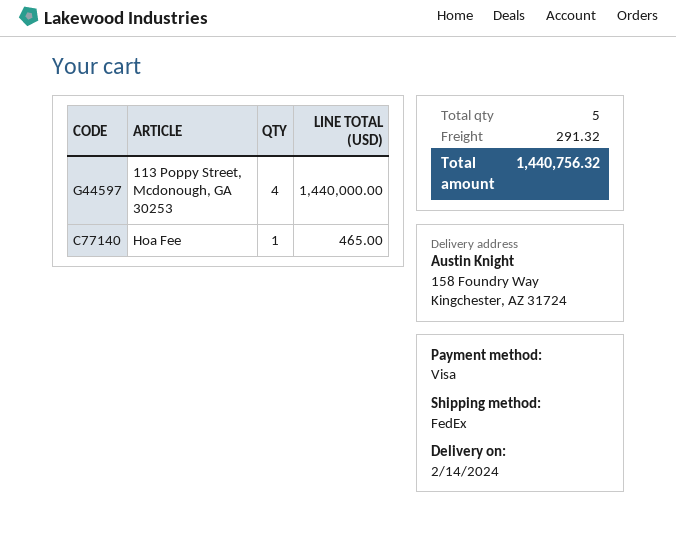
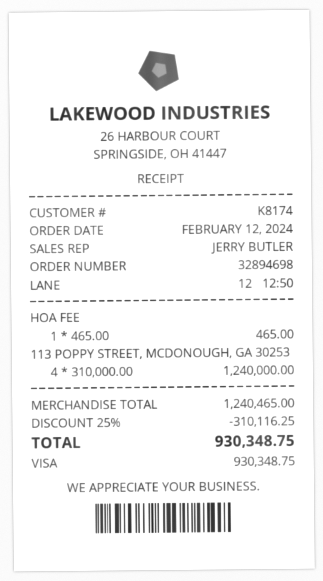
113 Poppy Street, Mcdonough, GA 30253: 4 for 1440000.00 -> 4 for 1240000.00
discount: none -> 25% = 310116.25
shipping: 291.32 -> none
total: 1440756.32 -> 930348.75

